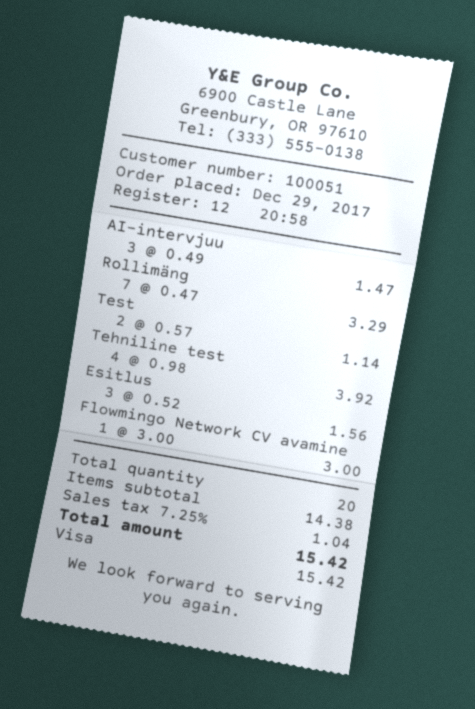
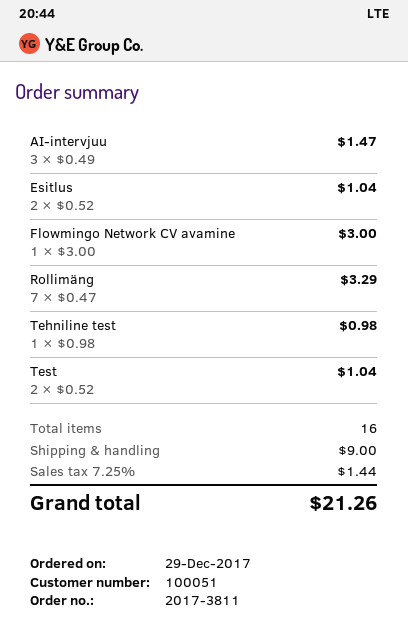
Test: 2 x 0.57 = 1.14 -> 2 x 0.52 = 1.04
Tehniline test: 4 x 0.98 = 3.92 -> 1 x 0.98 = 0.98
Esitlus: 3 x 0.52 = 1.56 -> 2 x 0.52 = 1.04
total quantity: 20 -> 16
shipping: none -> 9.00
tax: 7.25% = 1.04 -> 7.25% = 1.44
total: 15.42 -> 21.26

